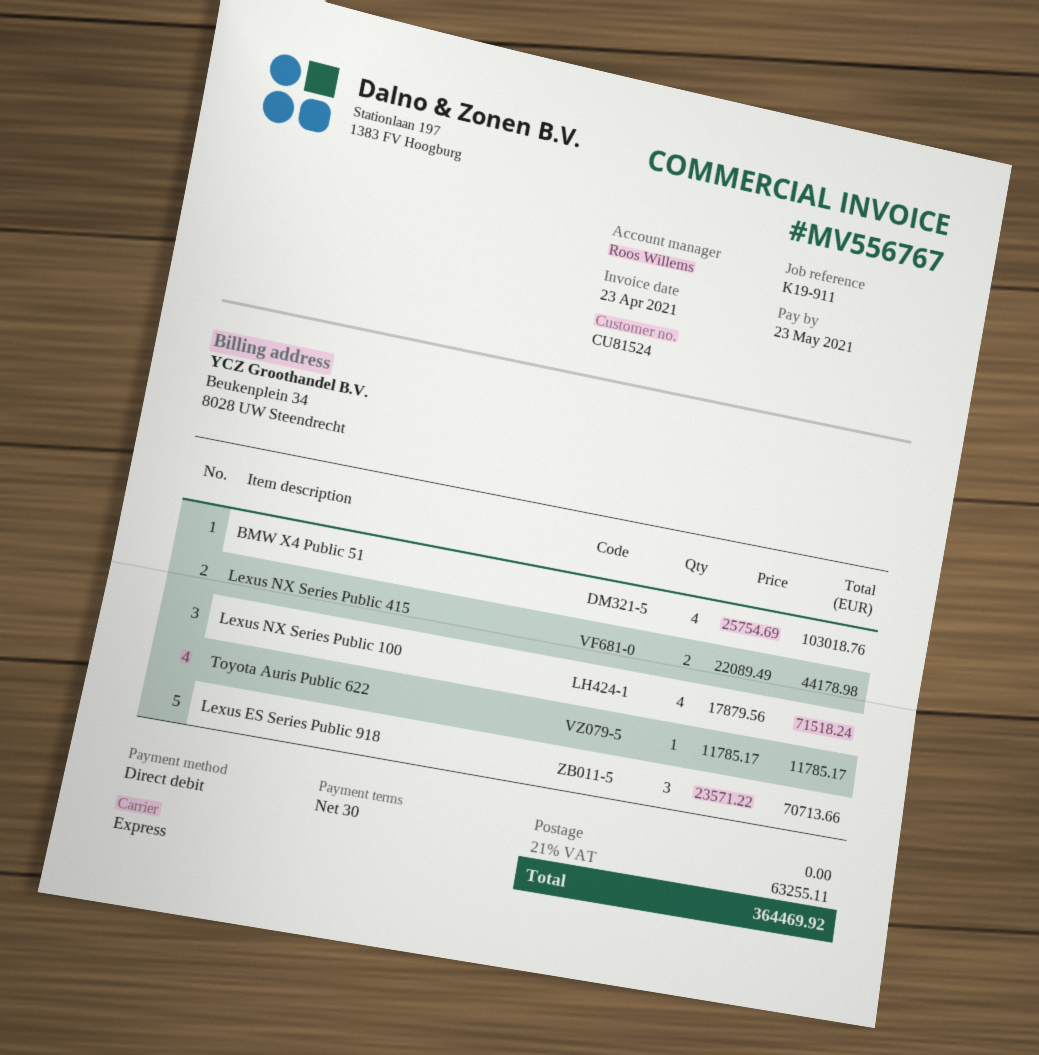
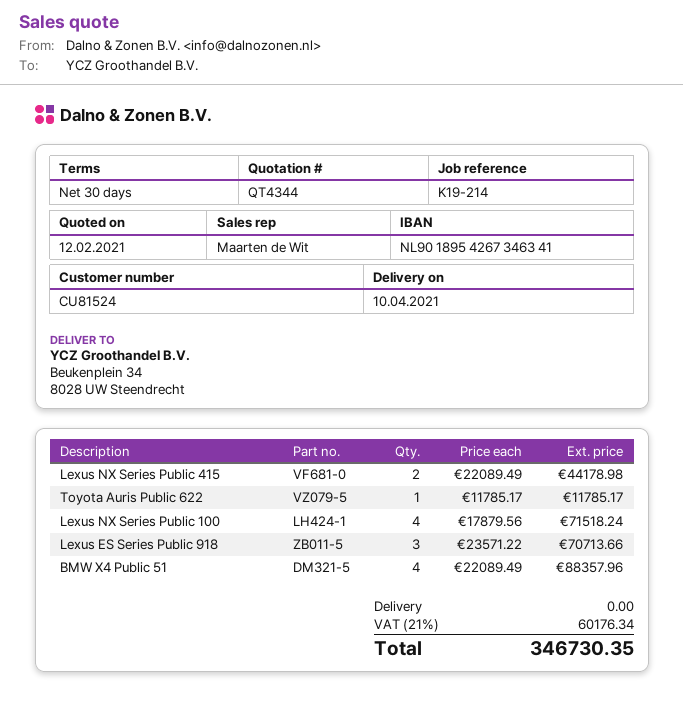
reference: K19-911 -> K19-214
sales rep: Roos Willems -> Maarten de Wit
BMW X4 Public 51: 4 x 25754.69 = 103018.76 -> 4 x 22089.49 = 88357.96
tax: 21% = 63255.11 -> 21% = 60176.34
total: 364469.92 -> 346730.35

